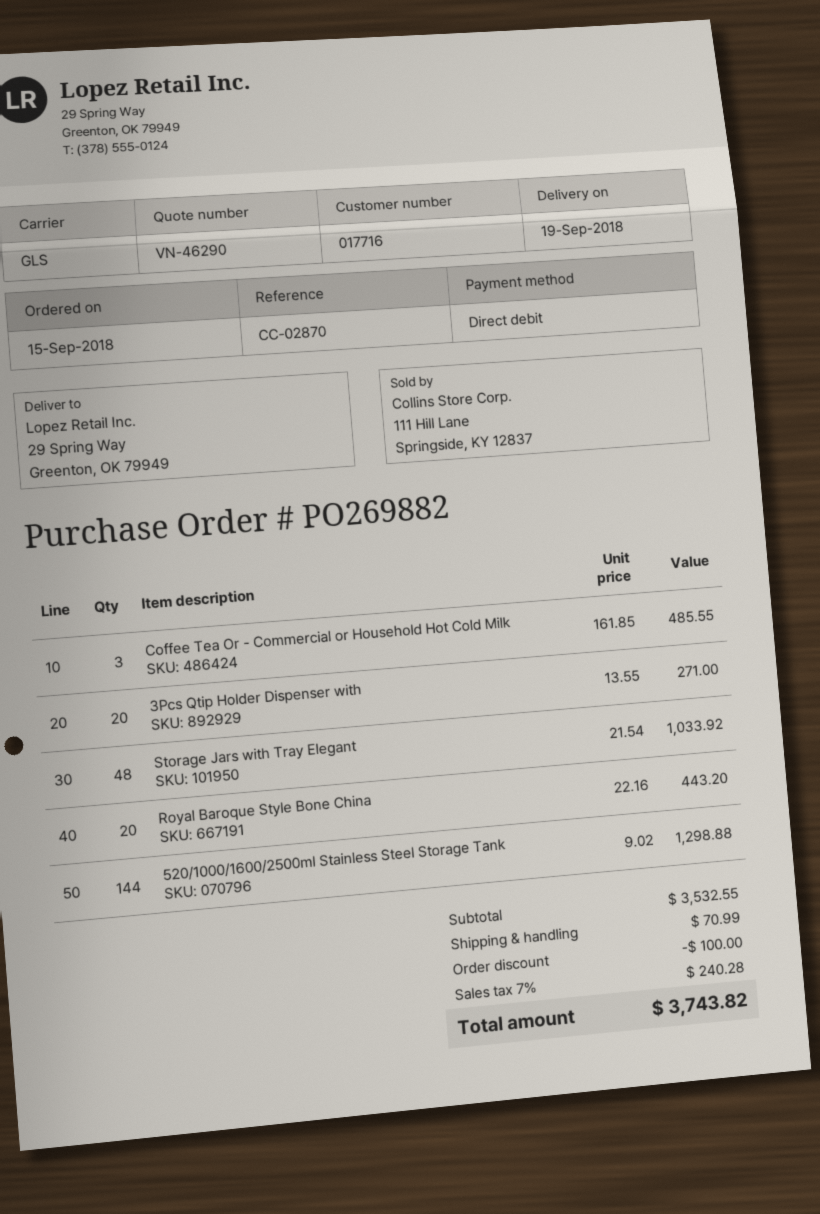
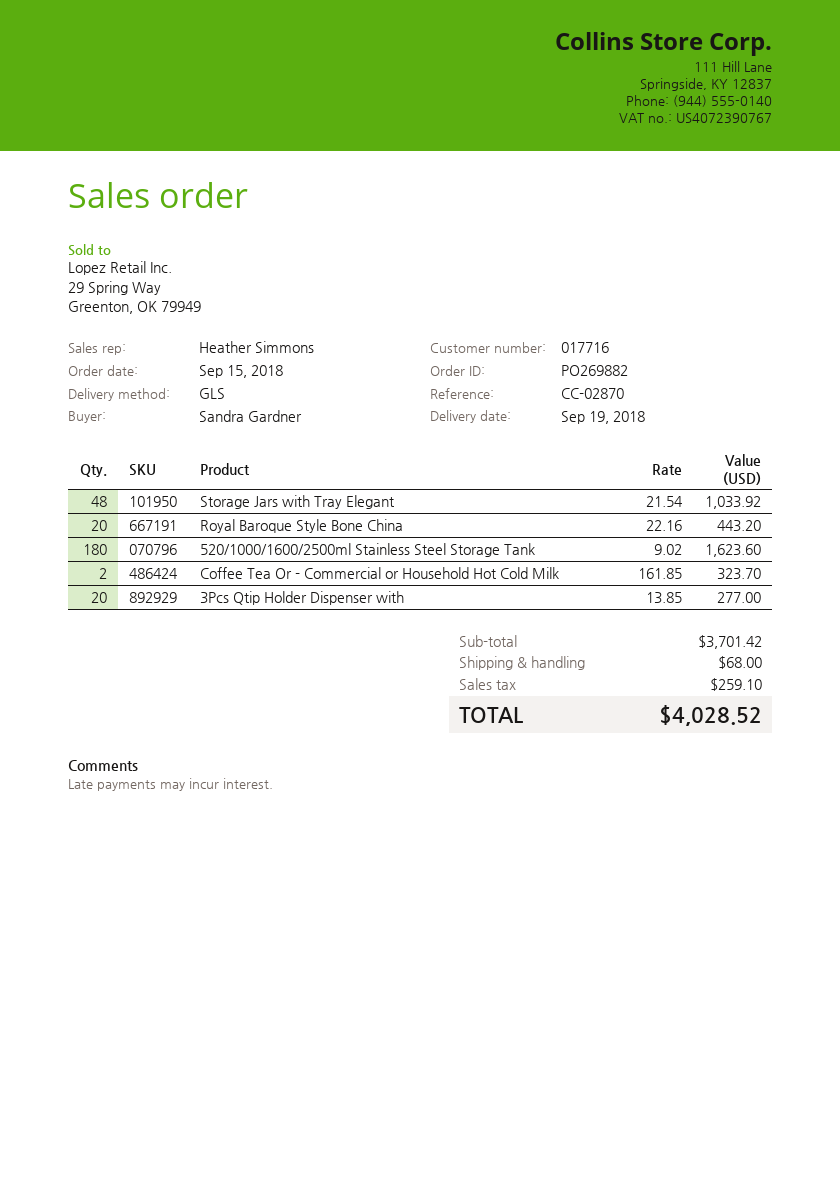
Coffee Tea Or - Commercial or Household Hot Cold Milk: 3 x 161.85 = 485.55 -> 2 x 161.85 = 323.70
3Pcs Qtip Holder Dispenser with: 20 x 13.55 = 271.00 -> 20 x 13.85 = 277.00
520/1000/1600/2500ml Stainless Steel Storage Tank: 144 x 9.02 = 1298.88 -> 180 x 9.02 = 1623.60
subtotal: 3532.55 -> 3701.42
discount: 100.00 -> none
shipping: 70.99 -> 68.00
tax: 240.28 -> 259.10
total: 3743.82 -> 4028.52

